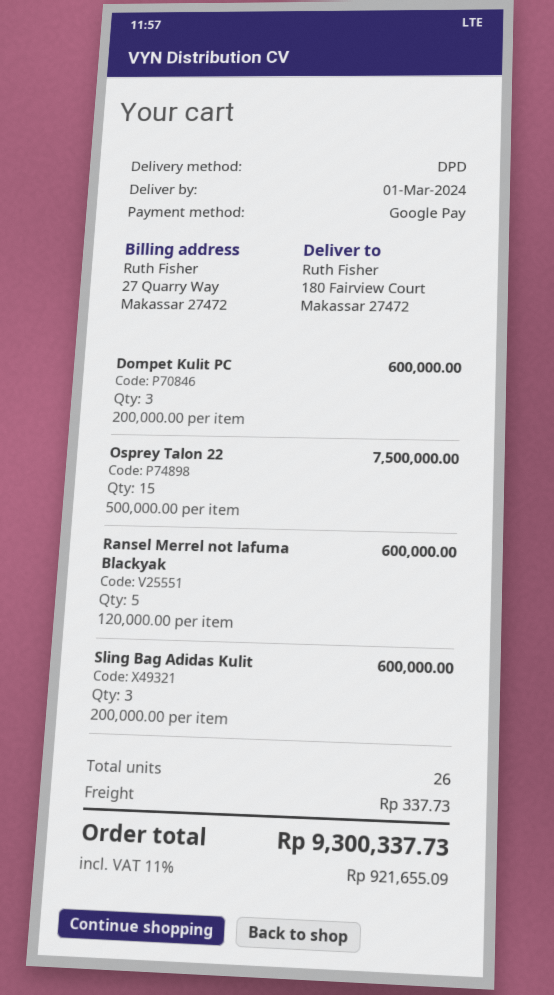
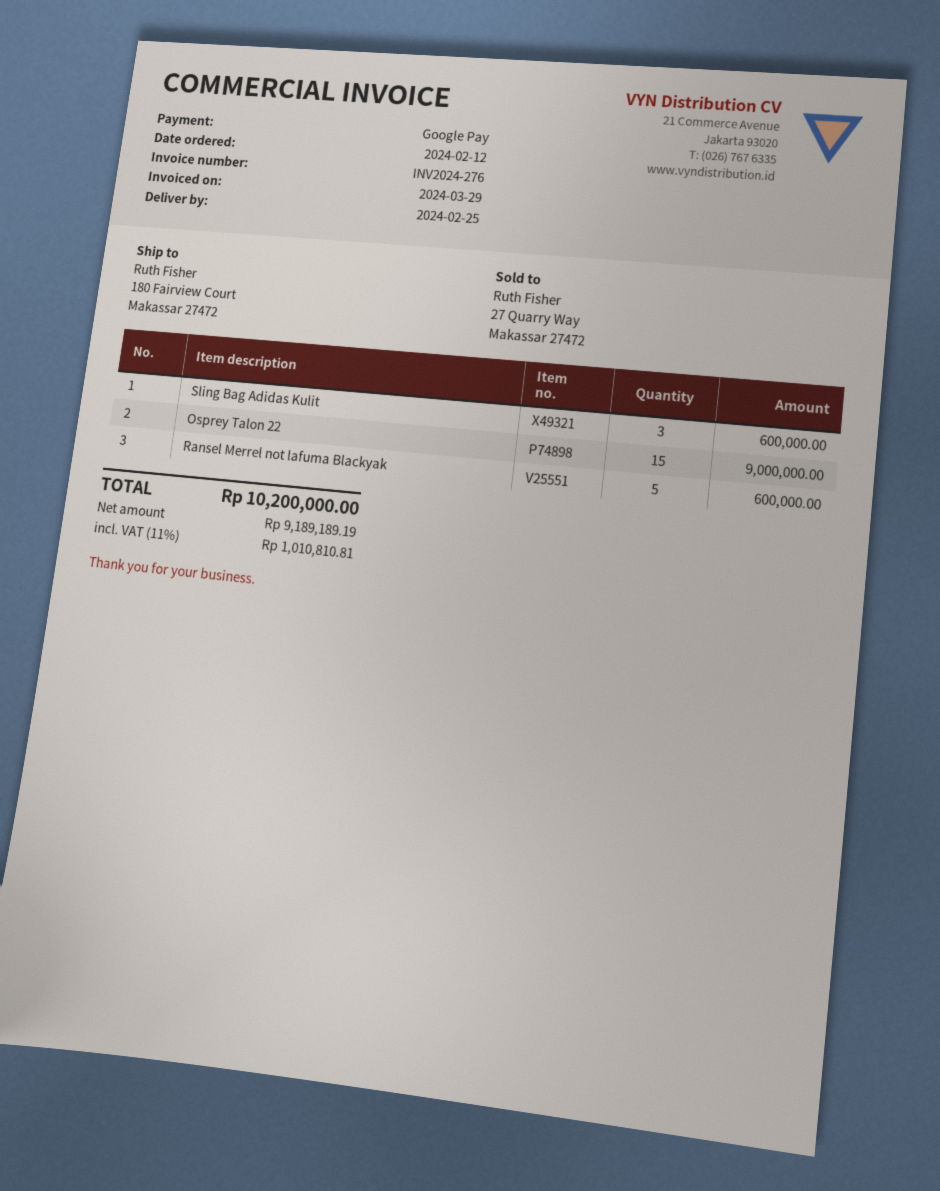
delivery date: 2024-03-01 -> 2024-02-25
Dompet Kulit PC: 3 for 600000.00 -> none
Osprey Talon 22: 15 for 7500000.00 -> 15 for 9000000.00
shipping: 337.73 -> none
tax: 11% = 921655.09 -> 11% = 1010810.81
total: 9300337.73 -> 10200000.00

